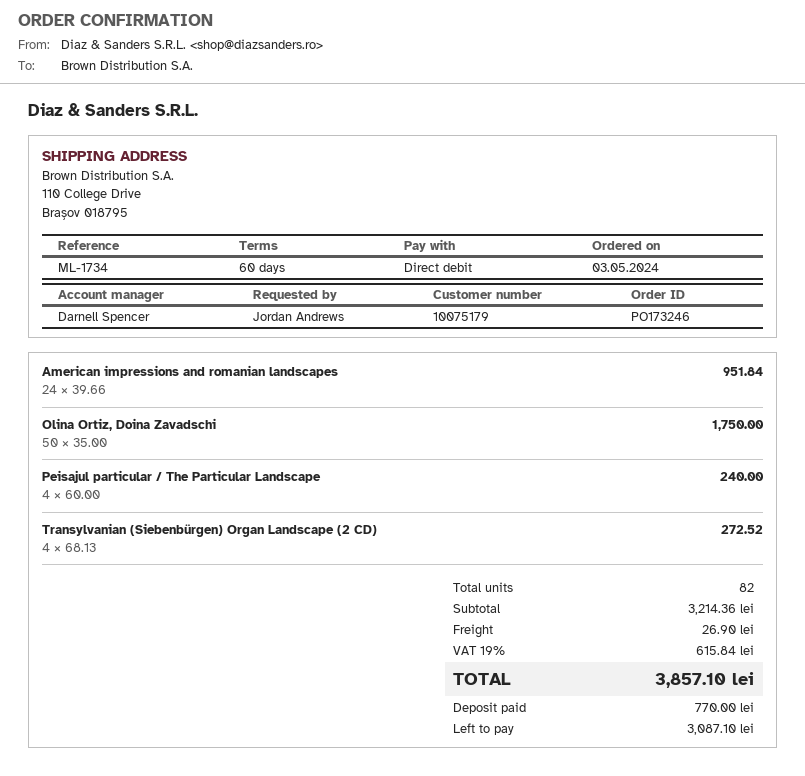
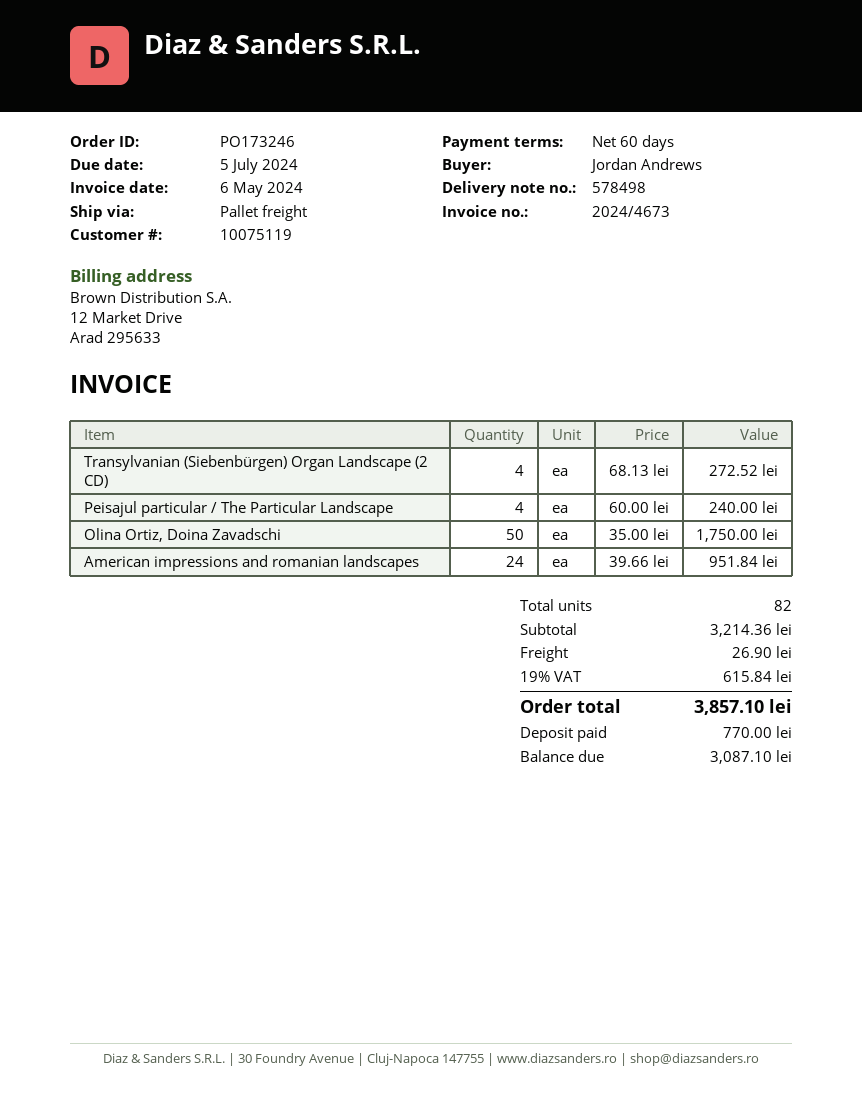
customer number: 10075179 -> 10075119

